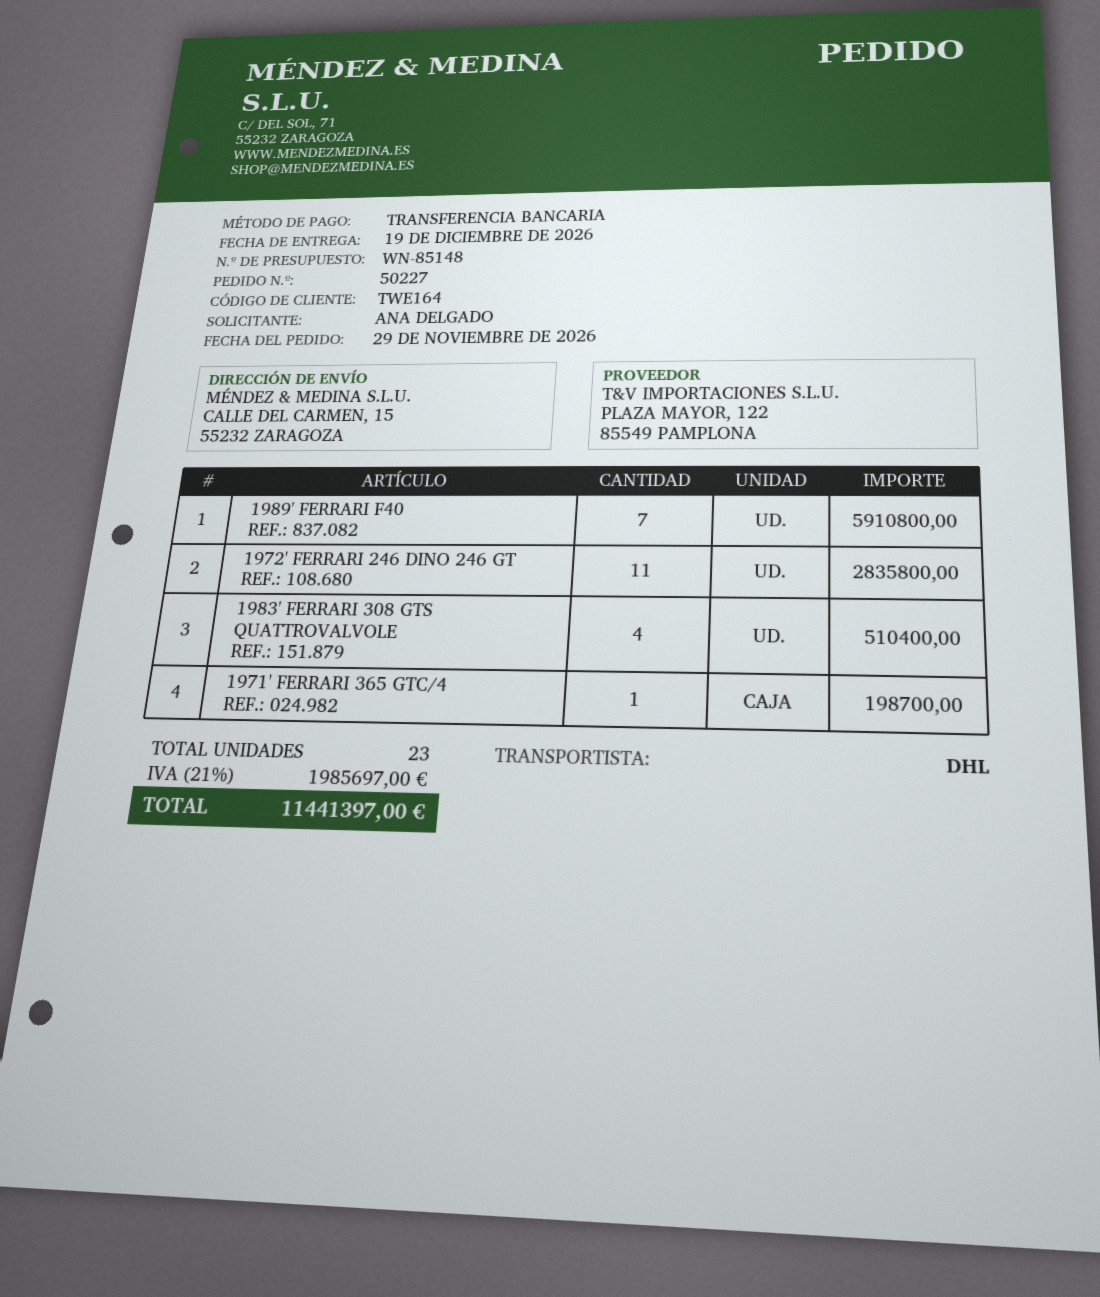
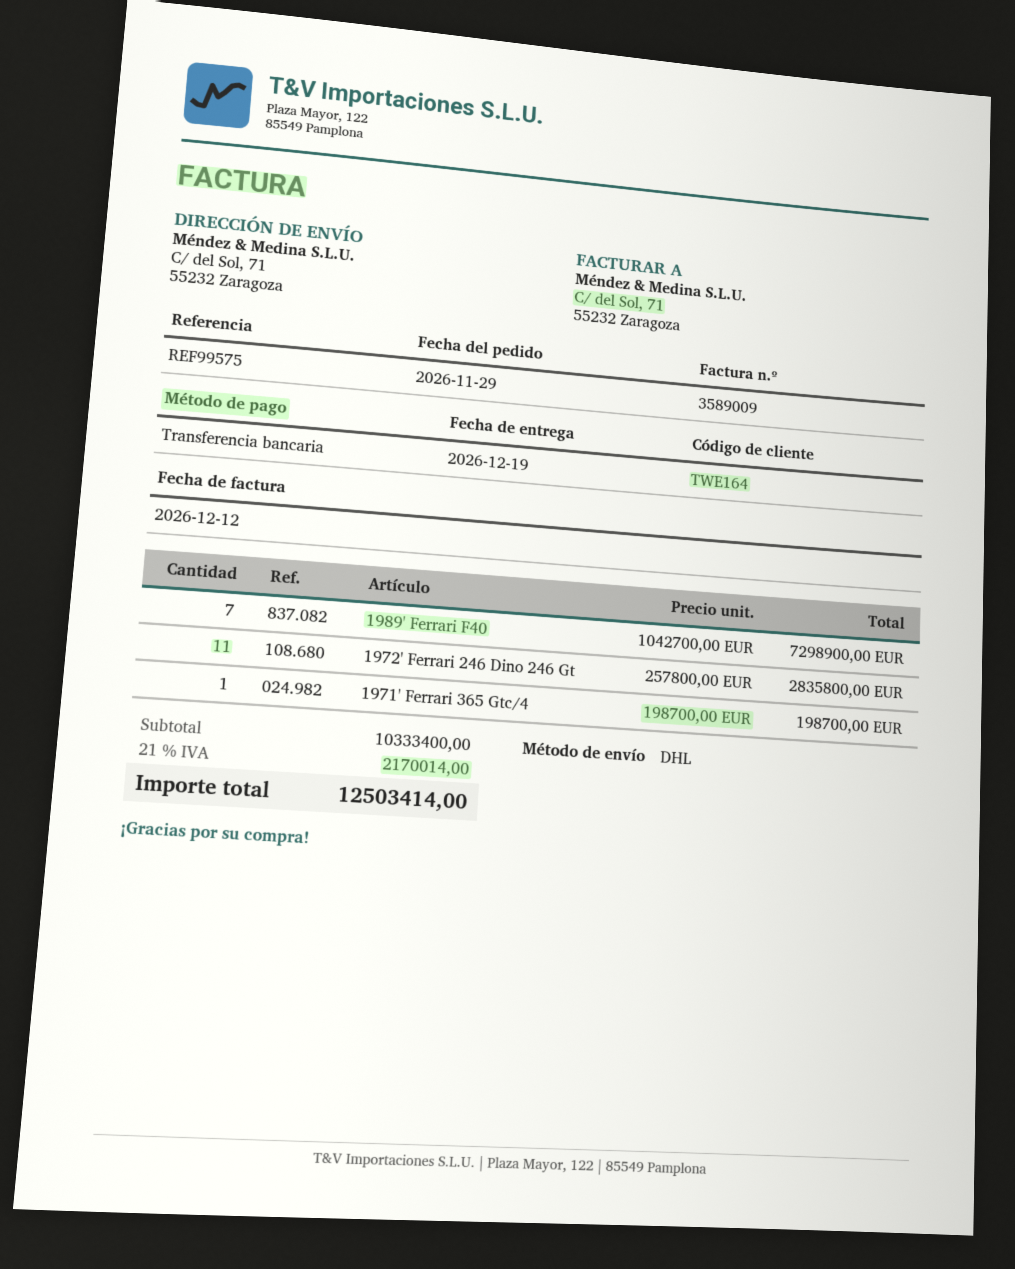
ship to: CALLE DEL CARMEN, 15, 55232 ZARAGOZA -> C/ del Sol, 71, 55232 Zaragoza
1989' FERRARI F40: 7 for 5910800.00 -> 7 for 7298900.00
1983' FERRARI 308 GTS QUATTROVALVOLE: 4 for 510400.00 -> none
tax: 21% = 1985697.00 -> 21% = 2170014.00
total: 11441397.00 -> 12503414.00

